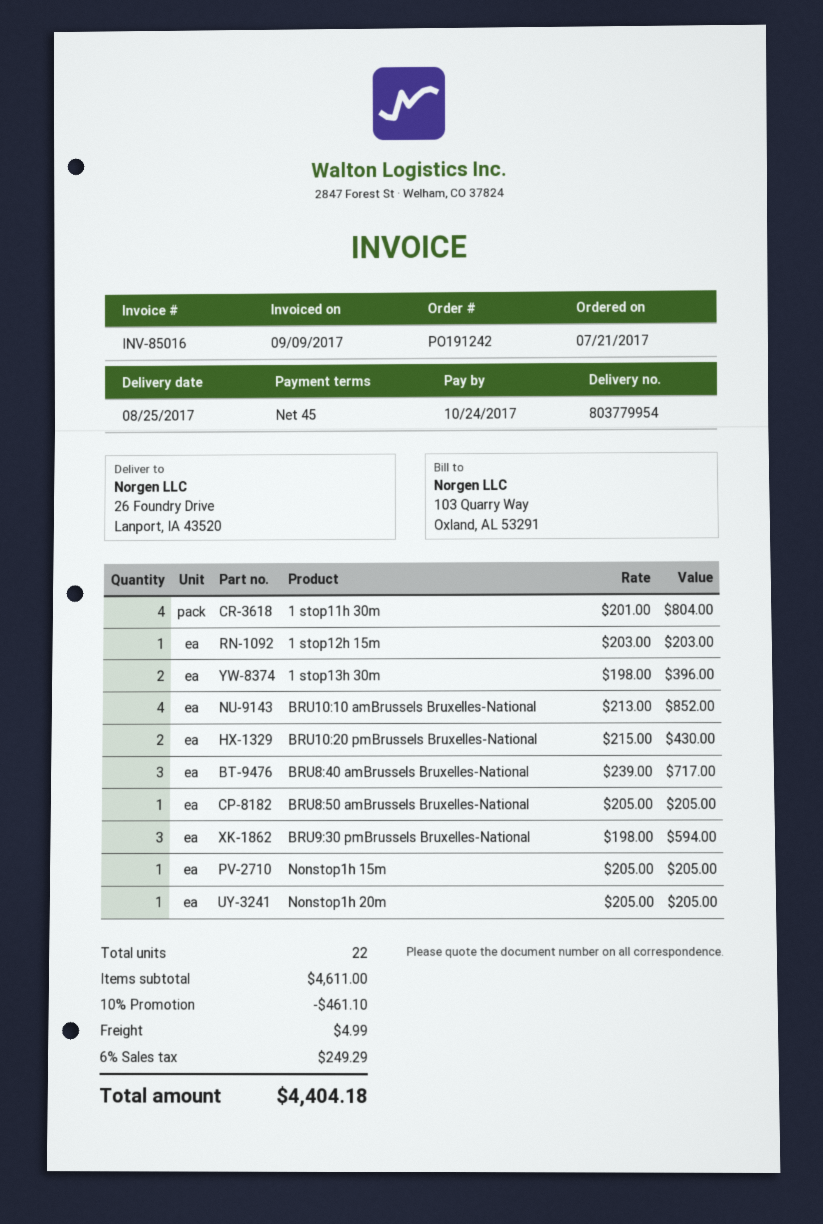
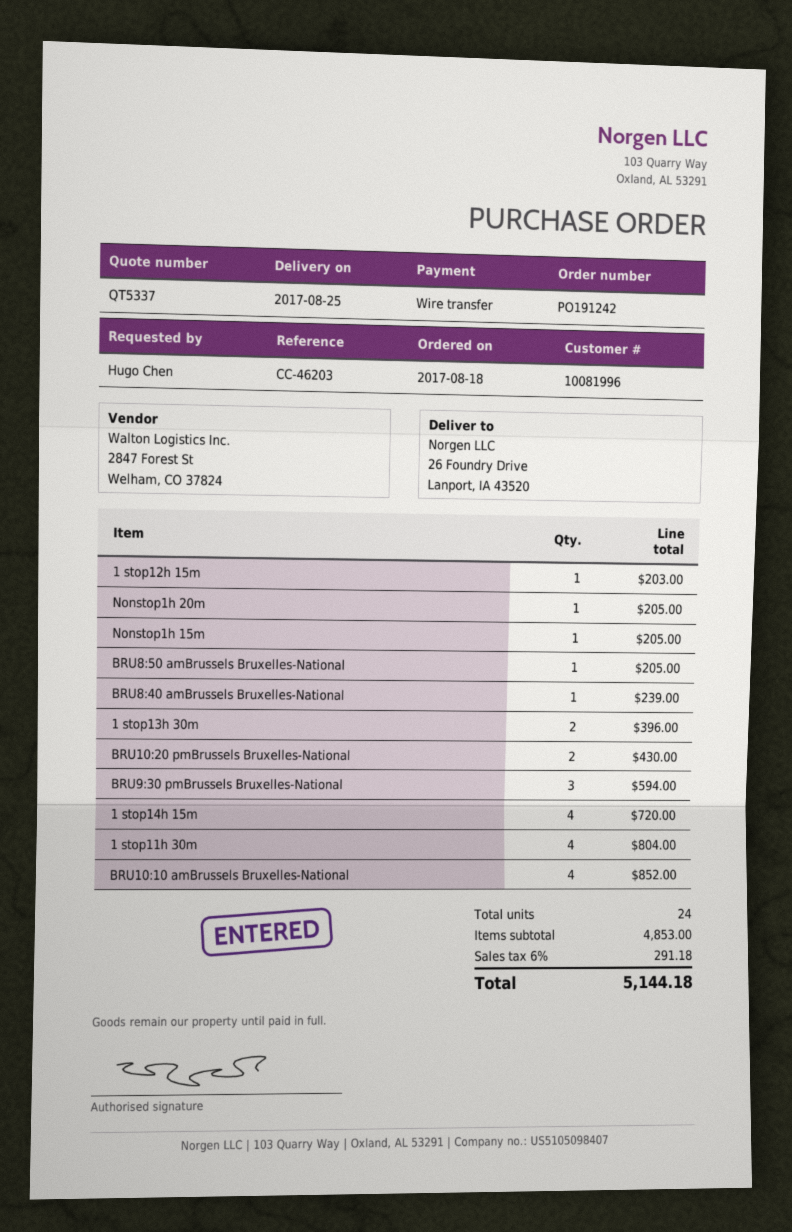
order date: 2017-07-21 -> 2017-08-18
BRU8:40 amBrussels Bruxelles-National: 3 for 717.00 -> 1 for 239.00
1 stop14h 15m: none -> 4 for 720.00
total quantity: 22 -> 24
subtotal: 4611.00 -> 4853.00
discount: 10% = 461.10 -> none
shipping: 4.99 -> none
tax: 6% = 249.29 -> 6% = 291.18
total: 4404.18 -> 5144.18

